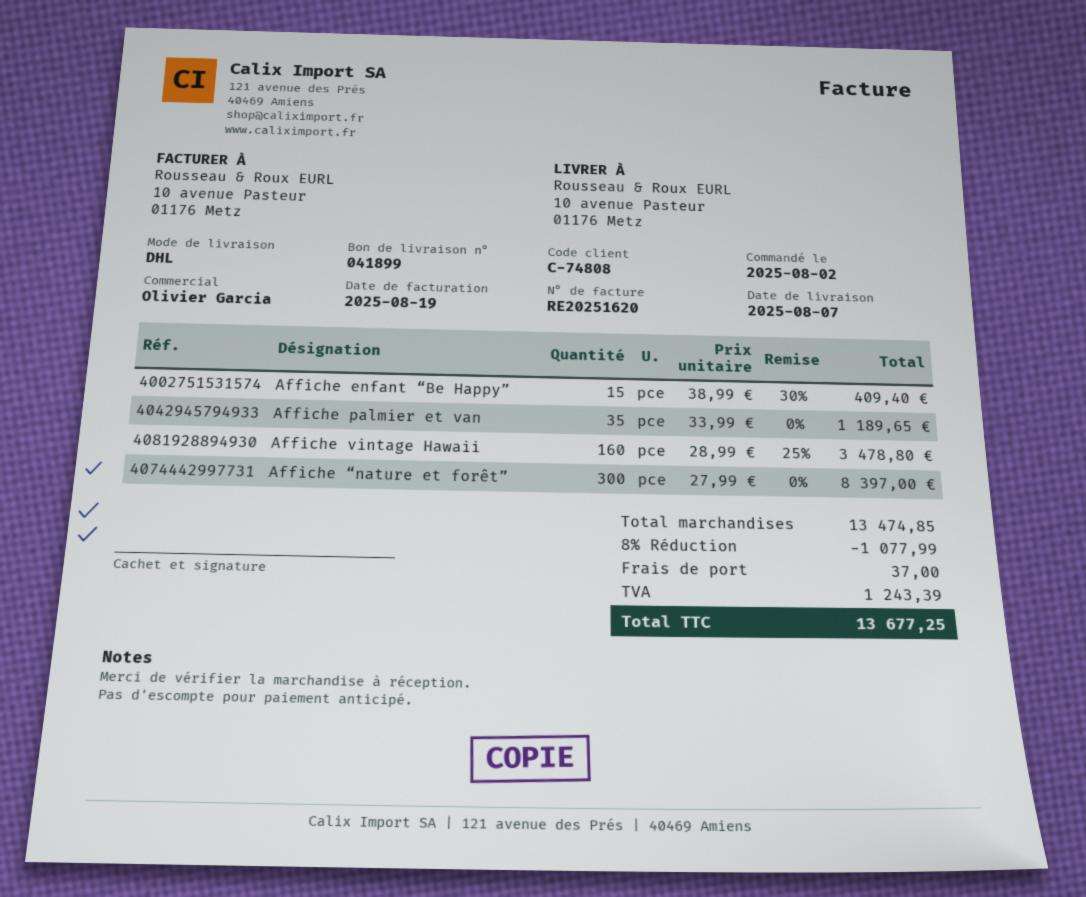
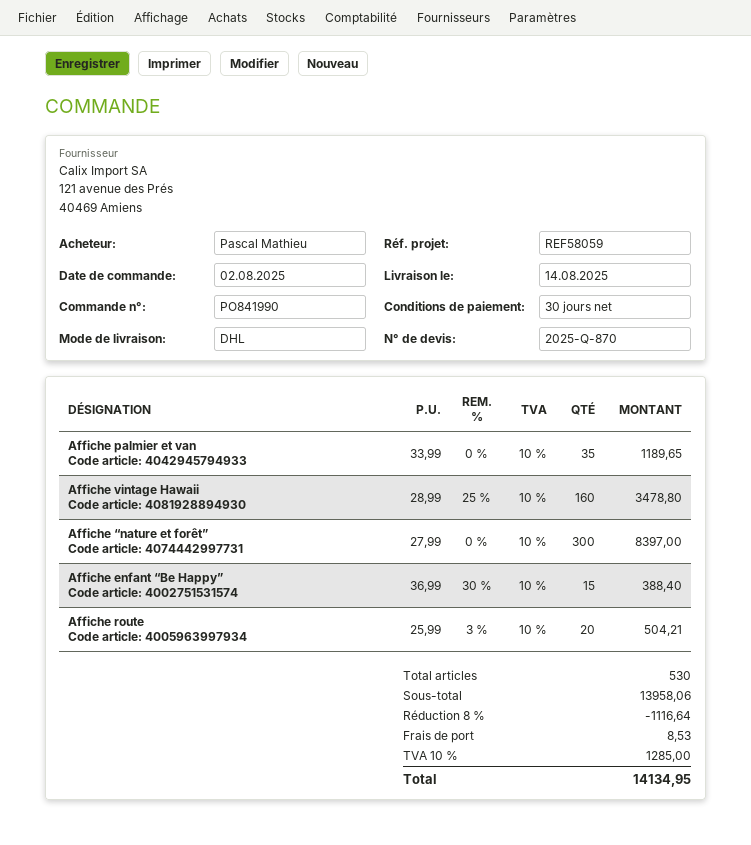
delivery date: 2025-08-07 -> 2025-08-14
Affiche enfant “Be Happy”: 15 x 38.99 - 30% = 409.40 -> 15 x 36.99 - 30% = 388.40
Affiche route: none -> 20 x 25.99 - 3% = 504.21
subtotal: 13474.85 -> 13958.06
discount: 8% = 1077.99 -> 8% = 1116.64
shipping: 37.00 -> 8.53
tax: 1243.39 -> 1285.00
total: 13677.25 -> 14134.95

